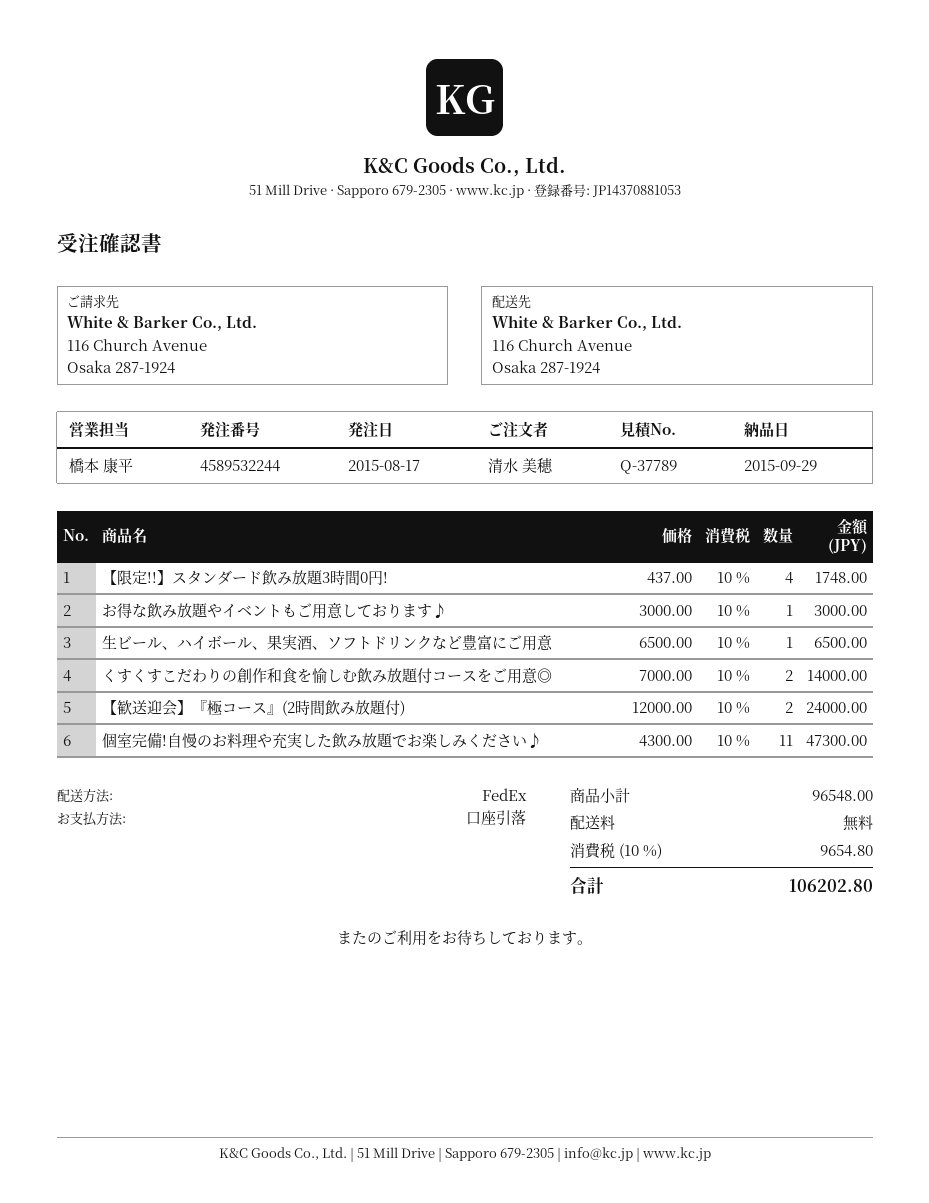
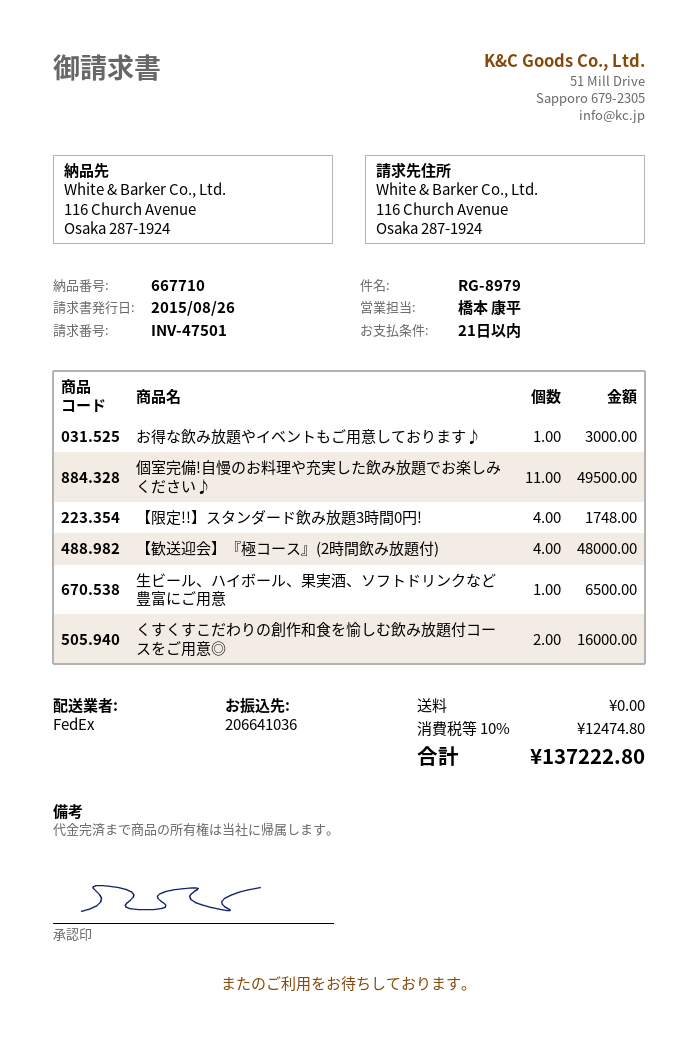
くすくすこだわりの創作和食を愉しむ飲み放題付コースをご用意◎: 2 for 14000.00 -> 2 for 16000.00
【歓送迎会】『極コース』(2時間飲み放題付): 2 for 24000.00 -> 4 for 48000.00
個室完備!自慢のお料理や充実した飲み放題でお楽しみください♪: 11 for 47300.00 -> 11 for 49500.00
tax: 10% = 9654.80 -> 10% = 12474.80
total: 106202.80 -> 137222.80

